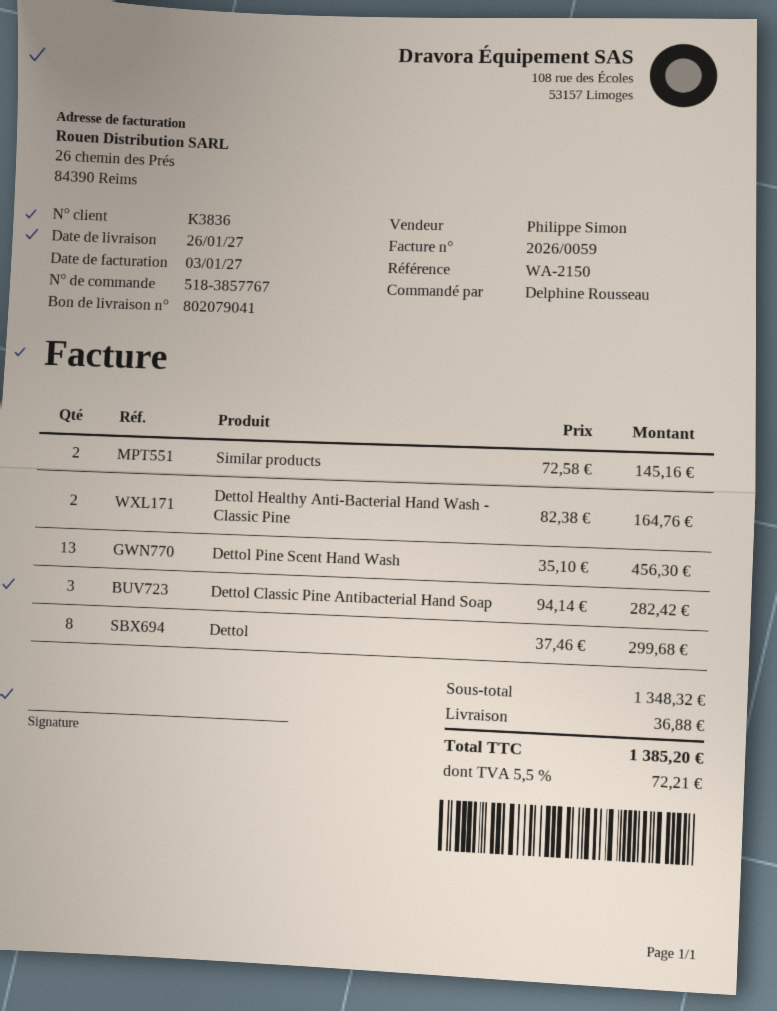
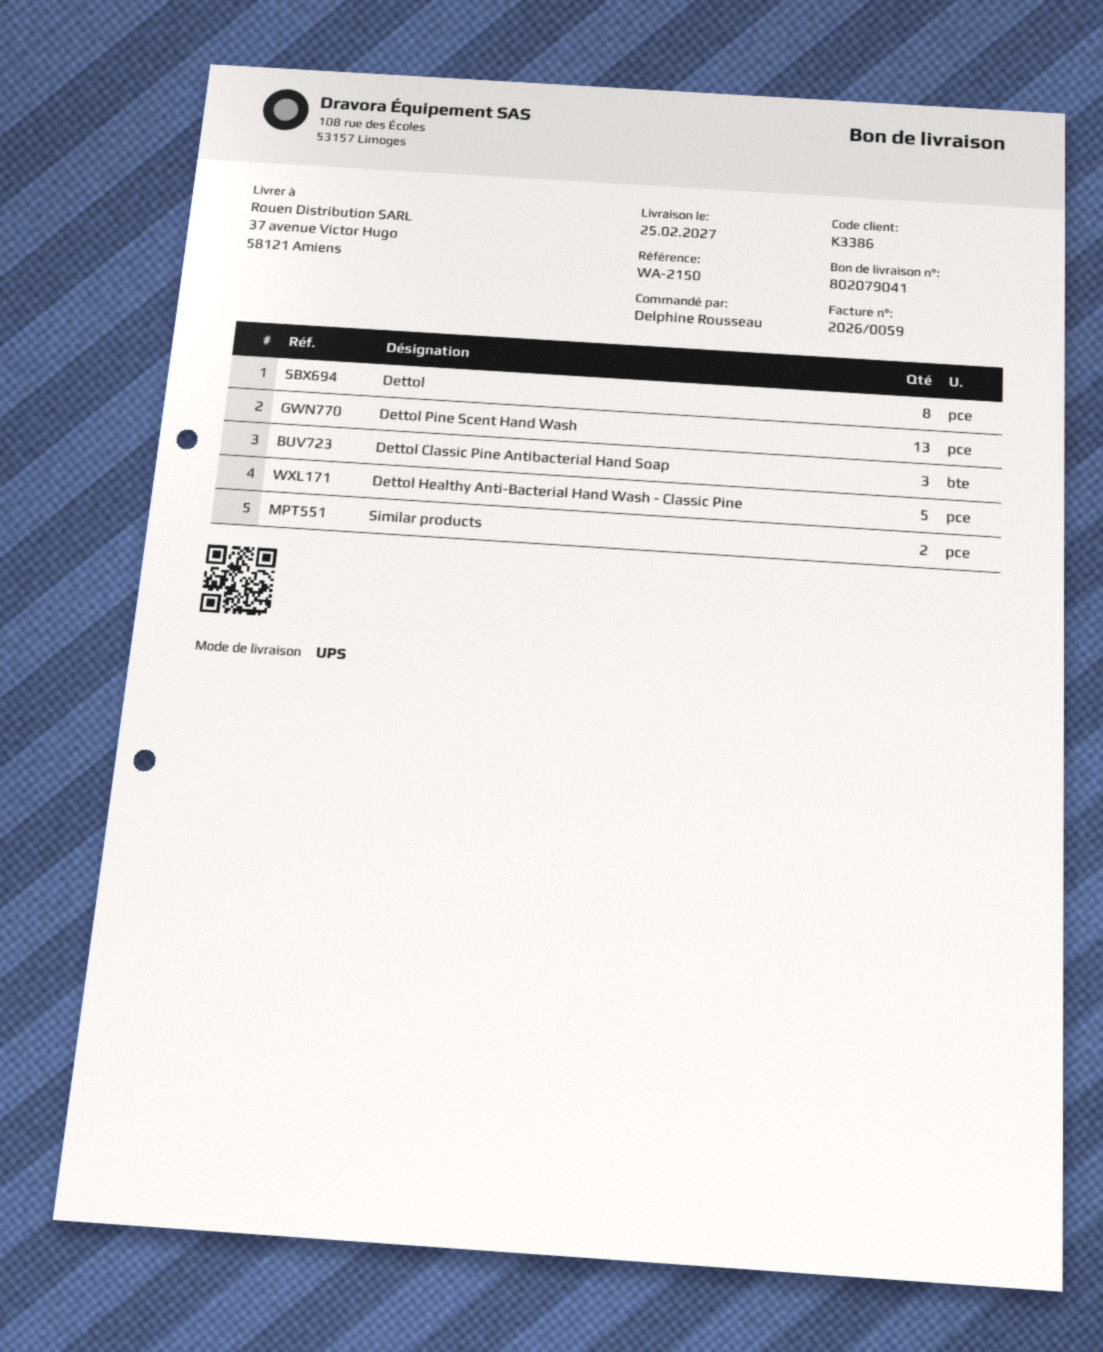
delivery date: 2027-01-26 -> 2027-02-25
customer number: K3836 -> K3386
Dettol Healthy Anti-Bacterial Hand Wash - Classic Pine: 2 -> 5

